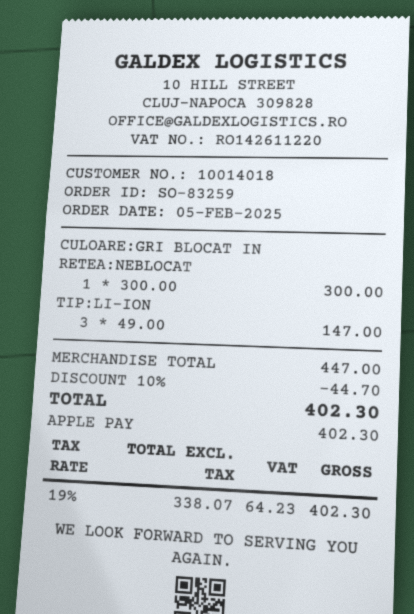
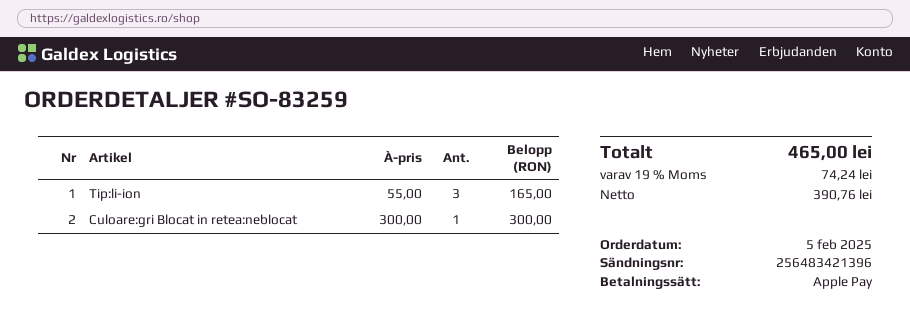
TIP:LI-ION: 3 x 49.00 = 147.00 -> 3 x 55.00 = 165.00
discount: 10% = 44.70 -> none
net: 338.07 -> 390.76
tax: 19% = 64.23 -> 19% = 74.24
total: 402.30 -> 465.00

